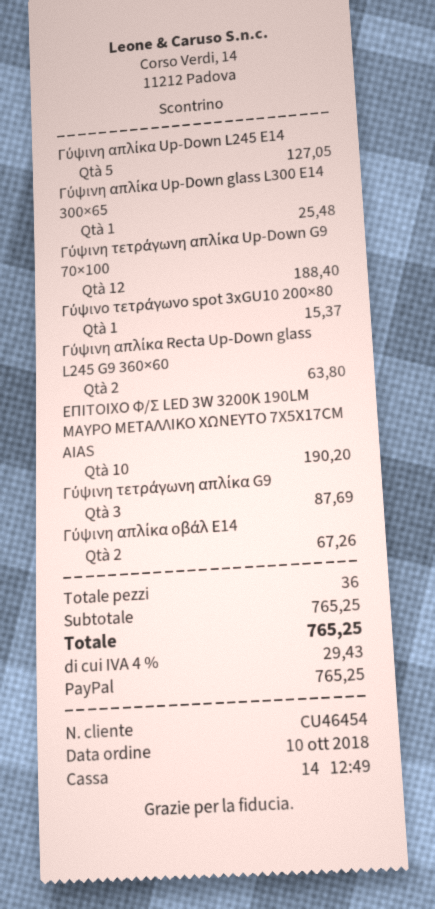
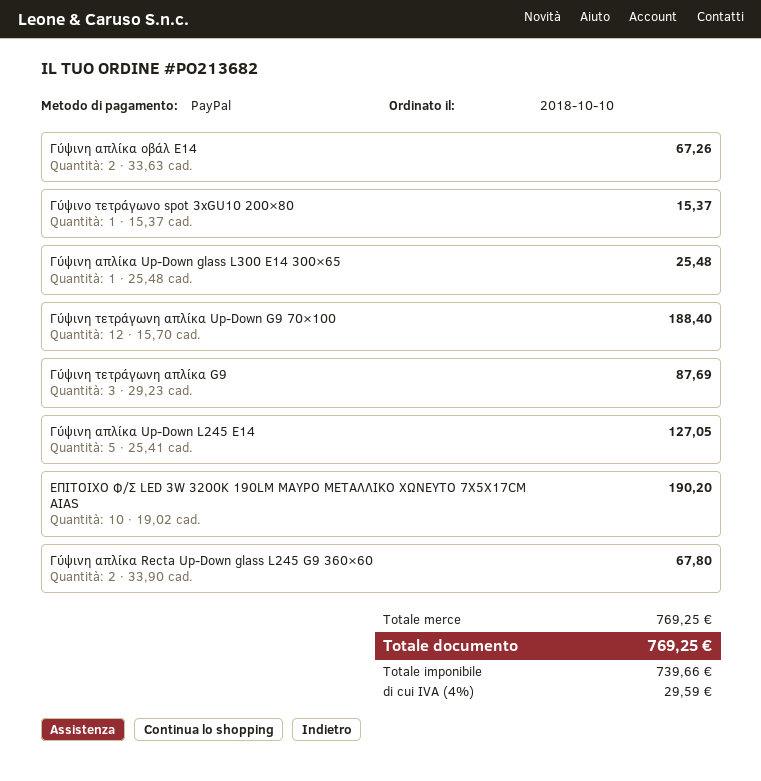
Γύψινη απλίκα Recta Up-Down glass L245 G9 360×60: 2 for 63.80 -> 2 for 67.80
subtotal: 765.25 -> 769.25
tax: 4% = 29.43 -> 4% = 29.59
total: 765.25 -> 769.25

